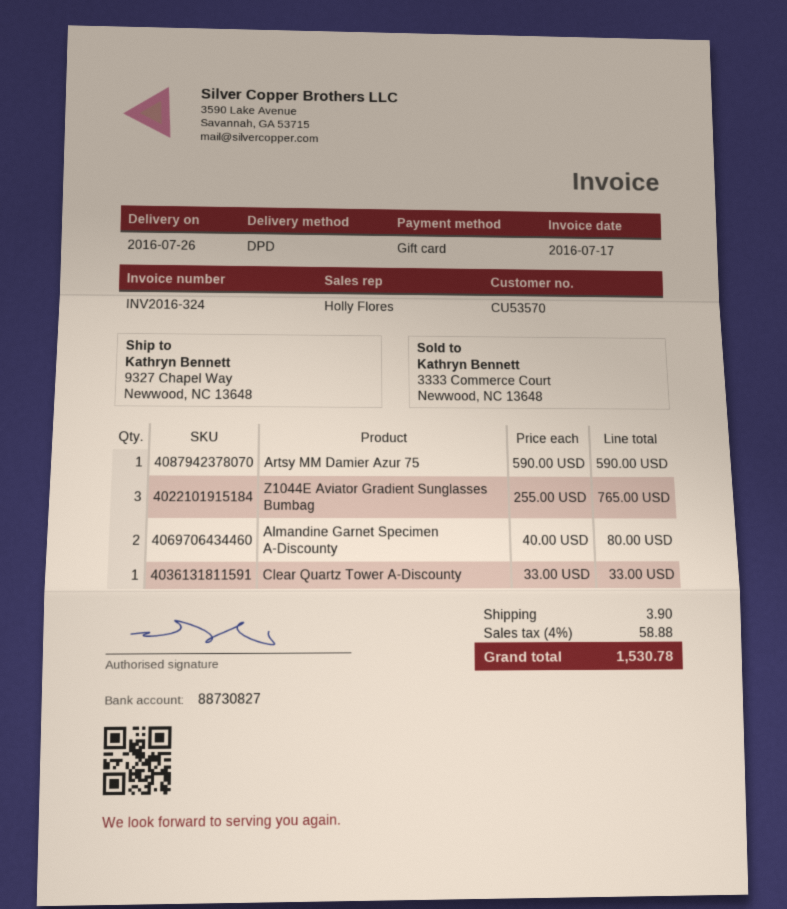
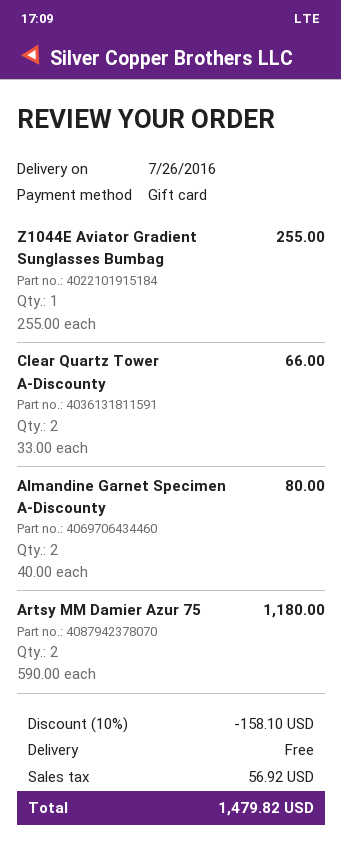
Artsy MM Damier Azur 75: 1 x 590.00 = 590.00 -> 2 x 590.00 = 1180.00
Z1044E Aviator Gradient Sunglasses Bumbag: 3 x 255.00 = 765.00 -> 1 x 255.00 = 255.00
Clear Quartz Tower A-Discounty: 1 x 33.00 = 33.00 -> 2 x 33.00 = 66.00
discount: none -> 10% = 158.10
shipping: 3.90 -> 0.00
tax: 58.88 -> 56.92
total: 1530.78 -> 1479.82

